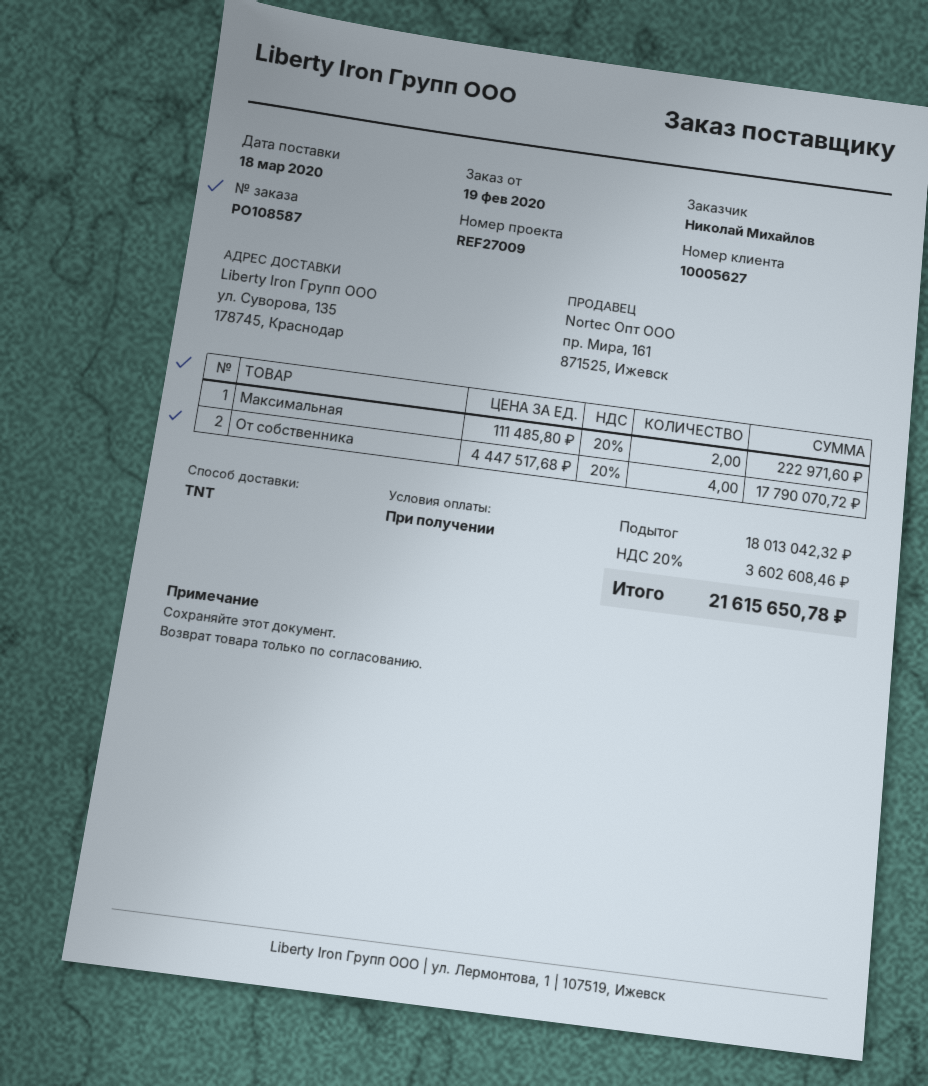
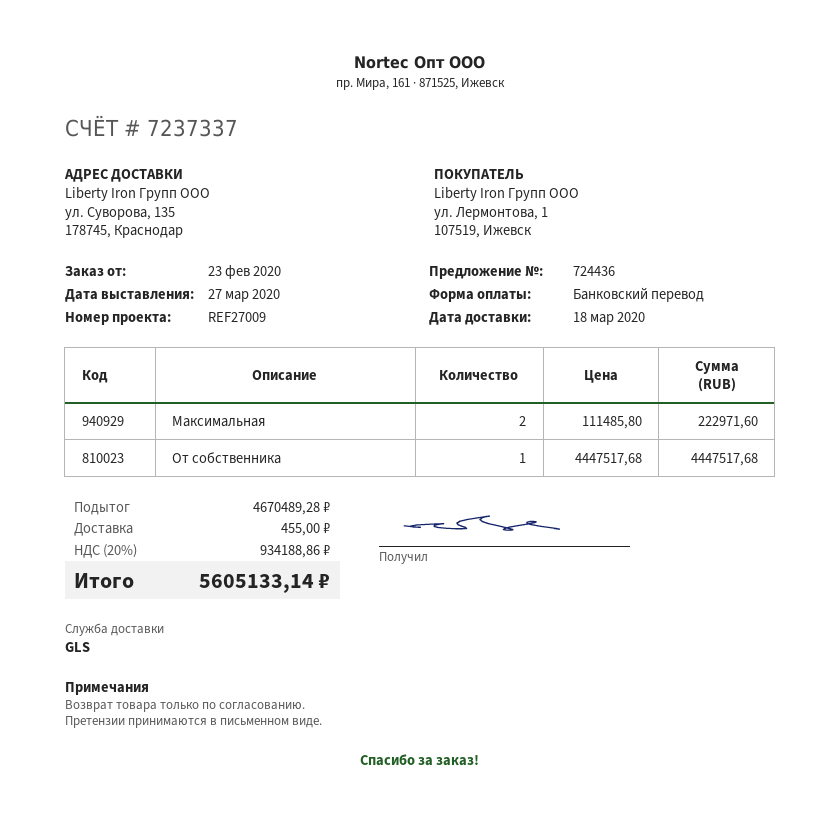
order date: 2020-02-19 -> 2020-02-23
shipping method: TNT -> GLS
От собственника: 4 x 4447517.68 = 17790070.72 -> 1 x 4447517.68 = 4447517.68
subtotal: 18013042.32 -> 4670489.28
shipping: none -> 455.00
tax: 20% = 3602608.46 -> 20% = 934188.86
total: 21615650.78 -> 5605133.14

